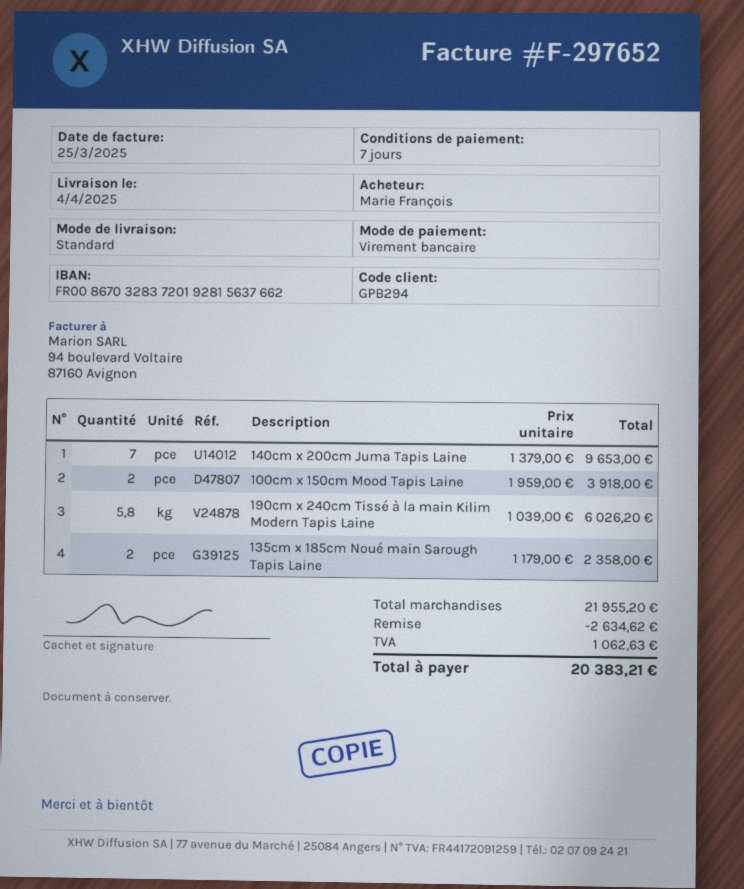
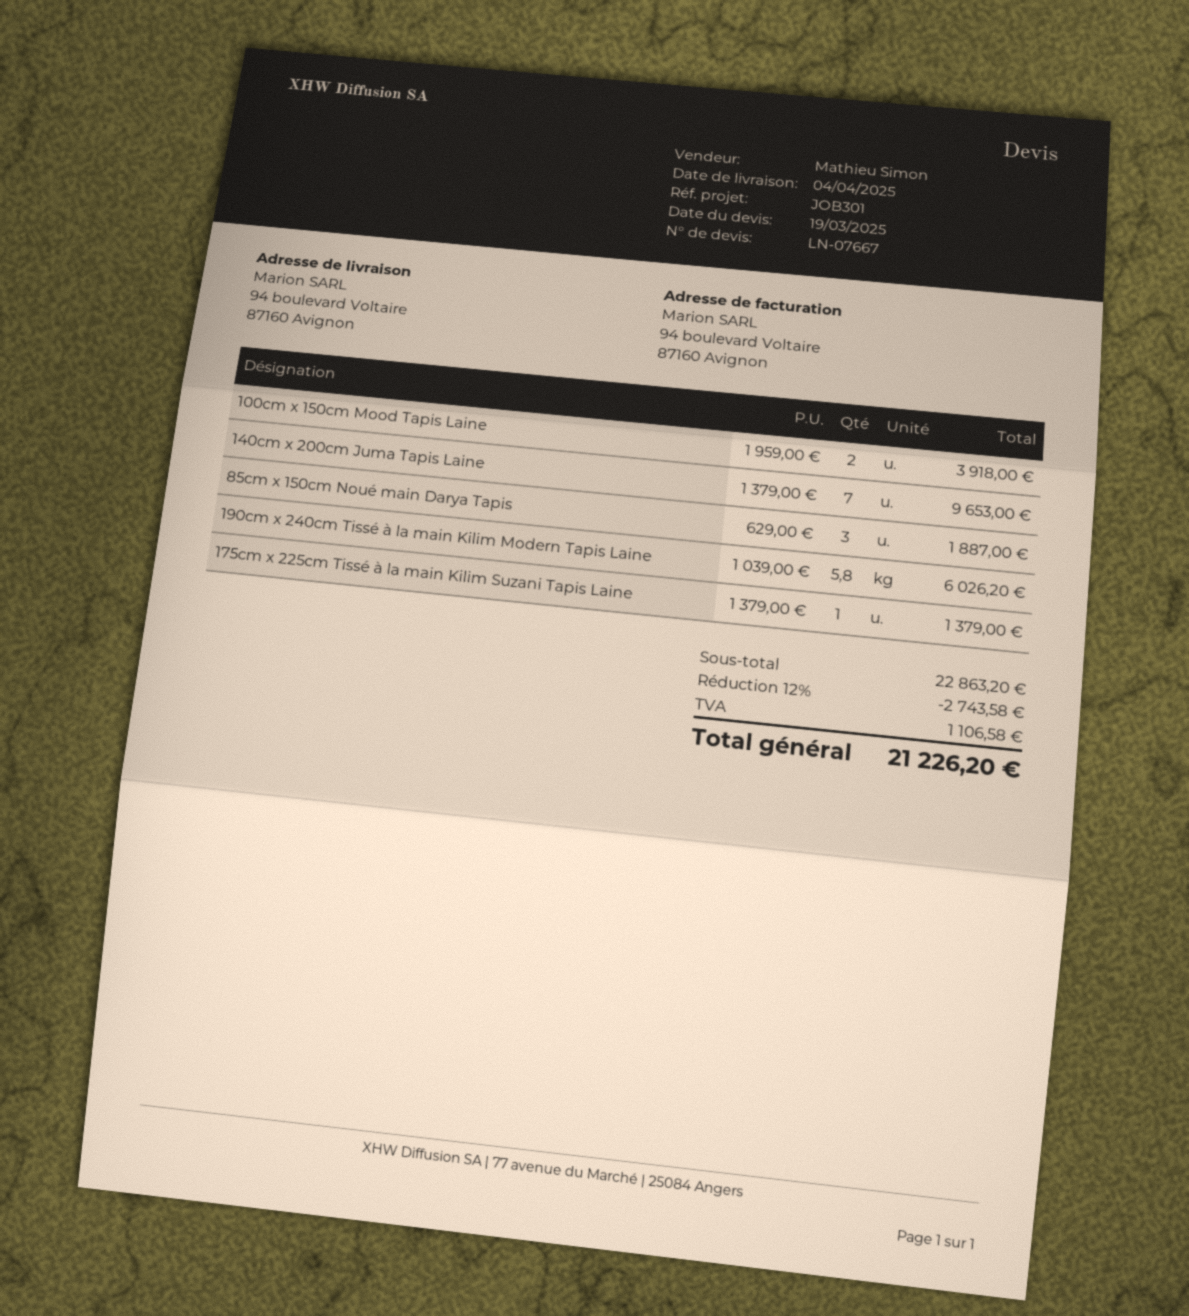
135cm x 185cm Noué main Sarough Tapis Laine: 2 x 1179.00 = 2358.00 -> none
85cm x 150cm Noué main Darya Tapis: none -> 3 x 629.00 = 1887.00
175cm x 225cm Tissé à la main Kilim Suzani Tapis Laine: none -> 1 x 1379.00 = 1379.00
subtotal: 21955.20 -> 22863.20
discount: 2634.62 -> 2743.58
tax: 1062.63 -> 1106.58
total: 20383.21 -> 21226.20

